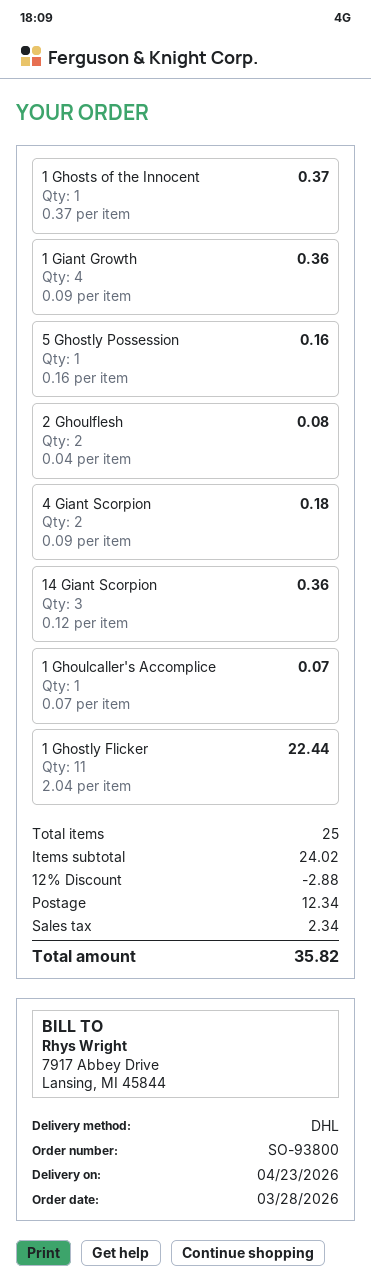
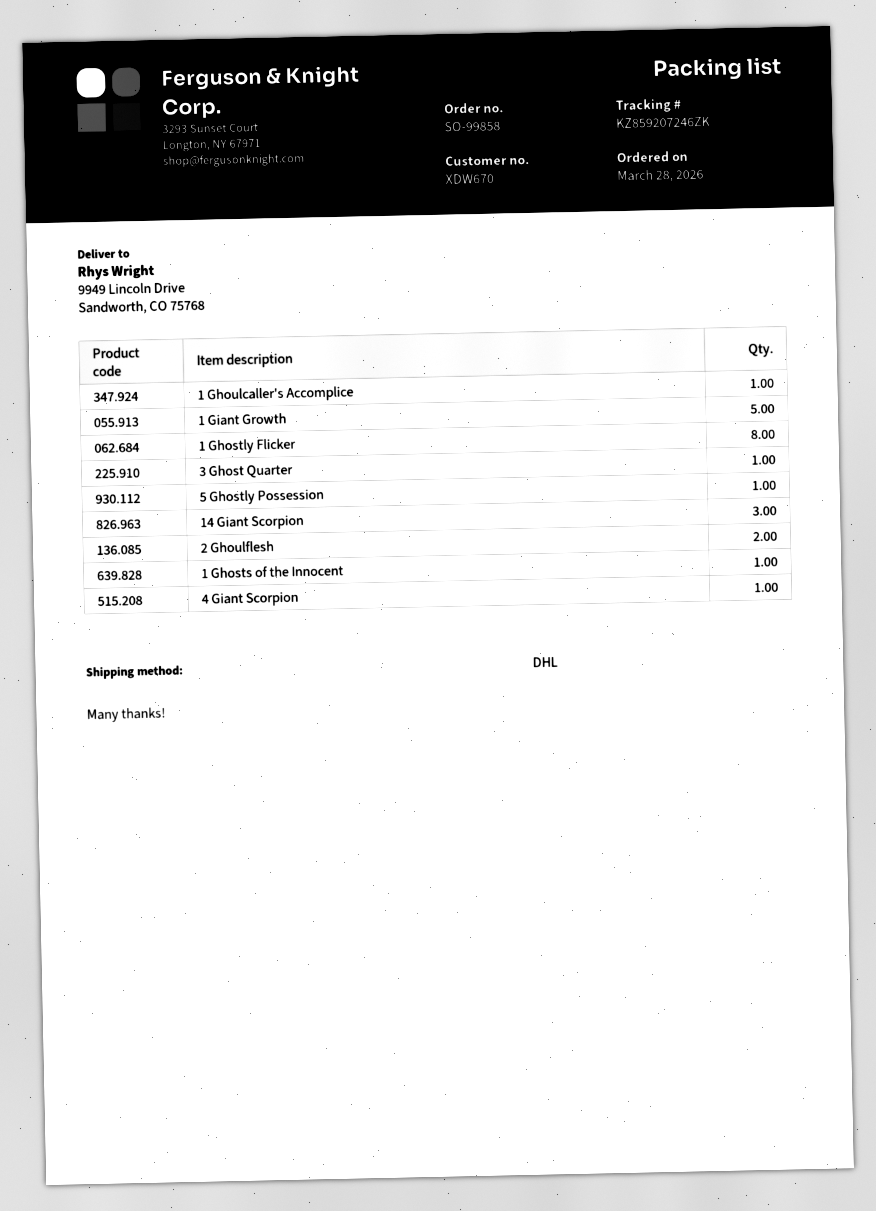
order number: SO-93800 -> SO-99858
1 Giant Growth: 4 -> 5
4 Giant Scorpion: 2 -> 1
1 Ghostly Flicker: 11 -> 8
3 Ghost Quarter: none -> 1

